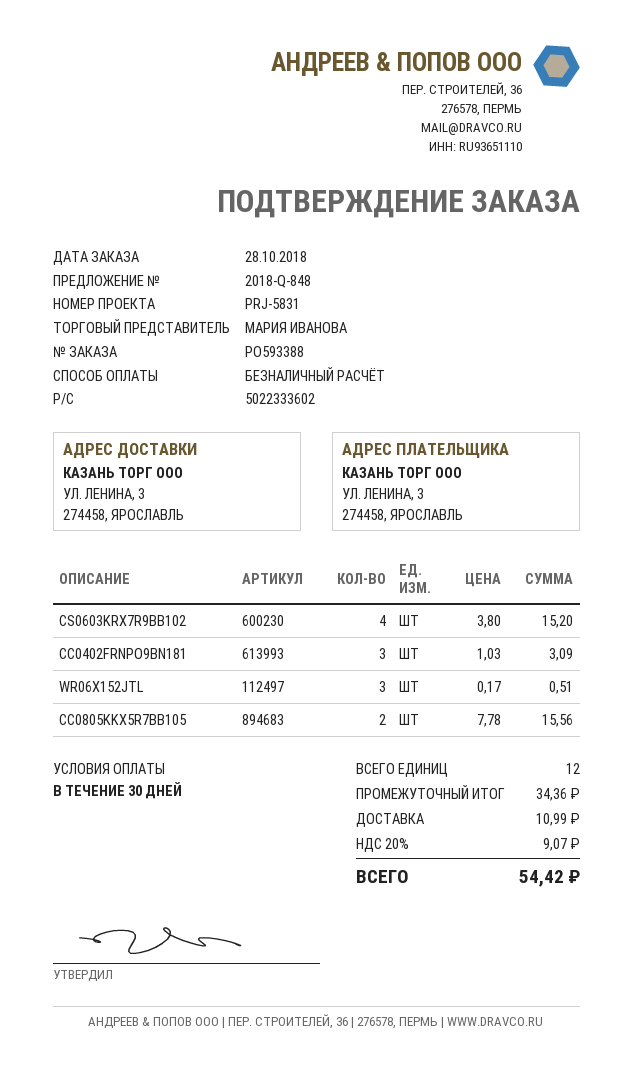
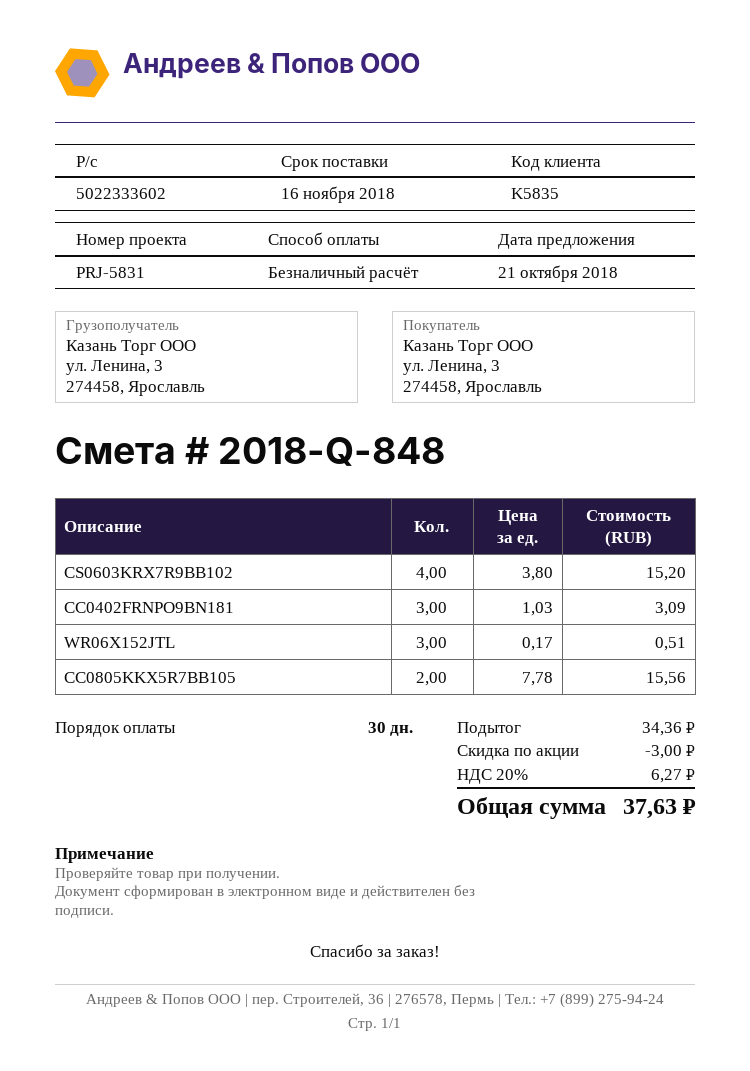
discount: none -> 3.00
shipping: 10.99 -> none
tax: 20% = 9.07 -> 20% = 6.27
total: 54.42 -> 37.63

